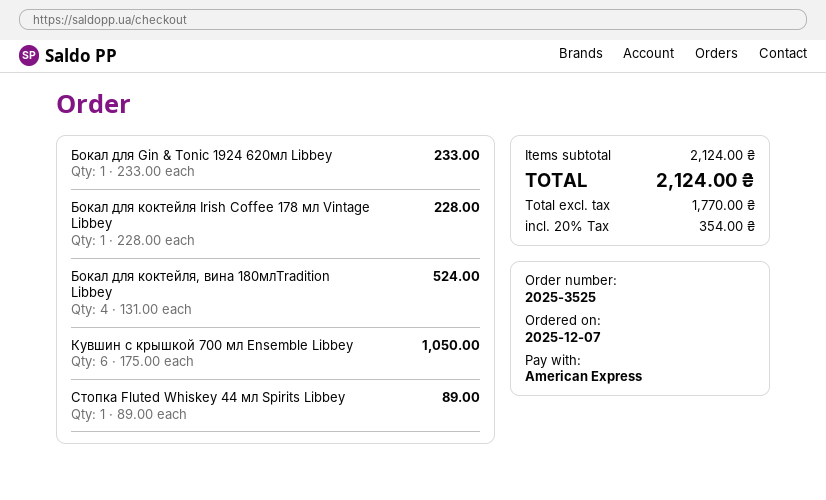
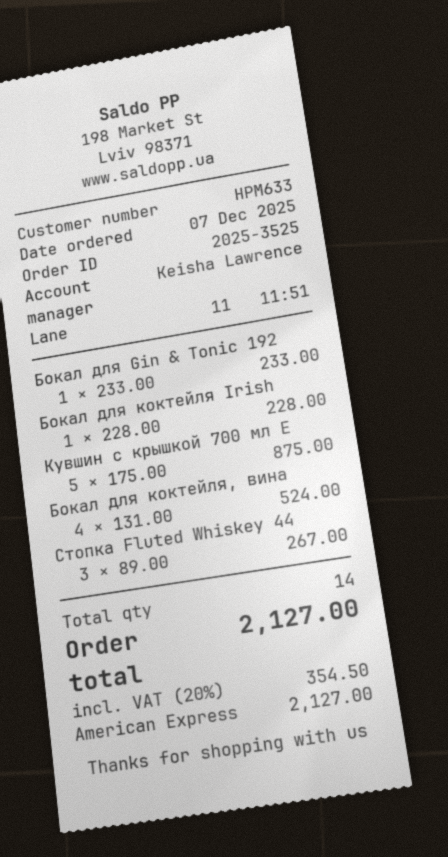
Кувшин с крышкой 700 мл Ensemble Libbey: 6 x 175.00 = 1050.00 -> 5 x 175.00 = 875.00
Стопка Fluted Whiskey 44 мл Spirits Libbey: 1 x 89.00 = 89.00 -> 3 x 89.00 = 267.00
tax: 20% = 354.00 -> 20% = 354.50
total: 2124.00 -> 2127.00

